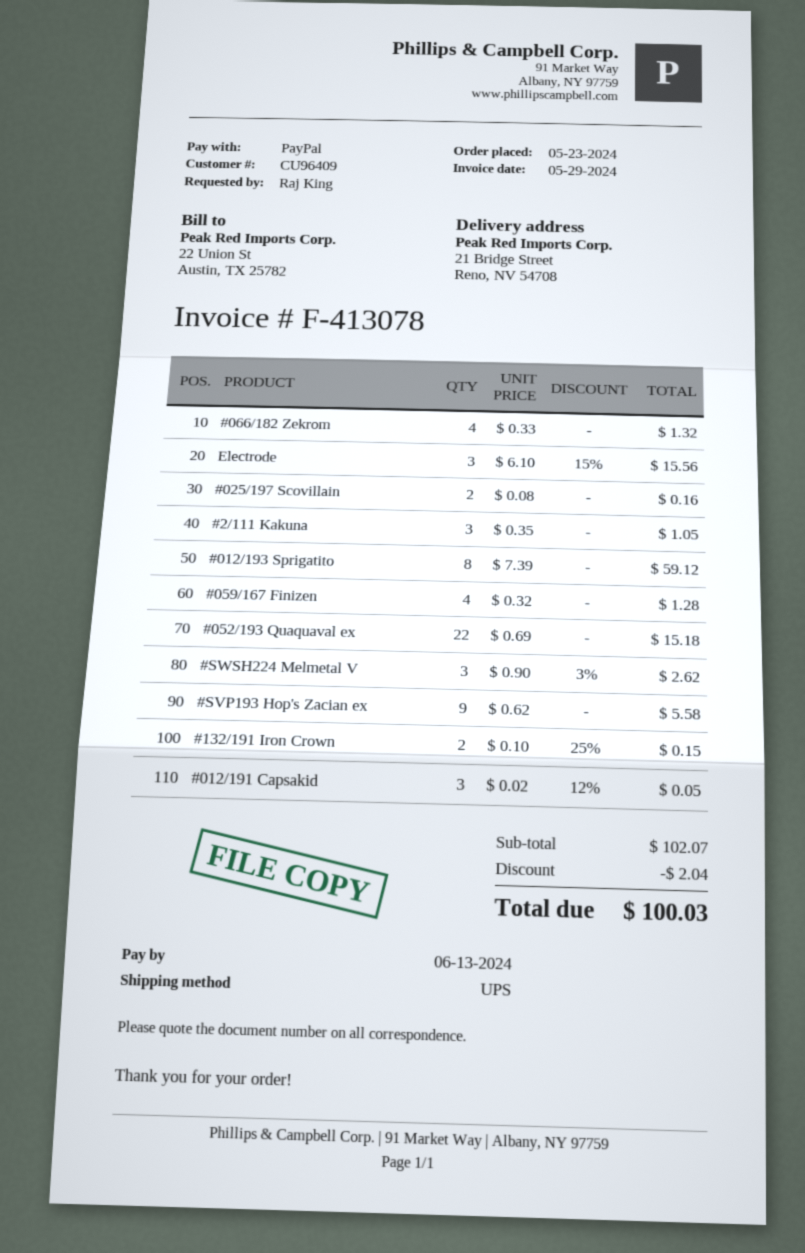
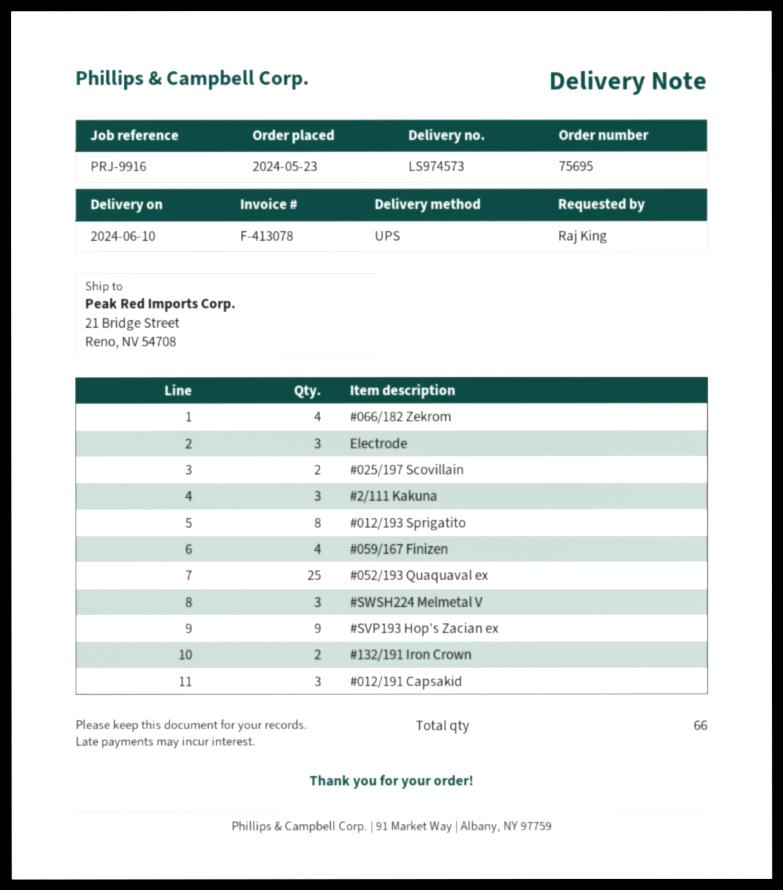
#052/193 Quaquaval ex: 22 -> 25

